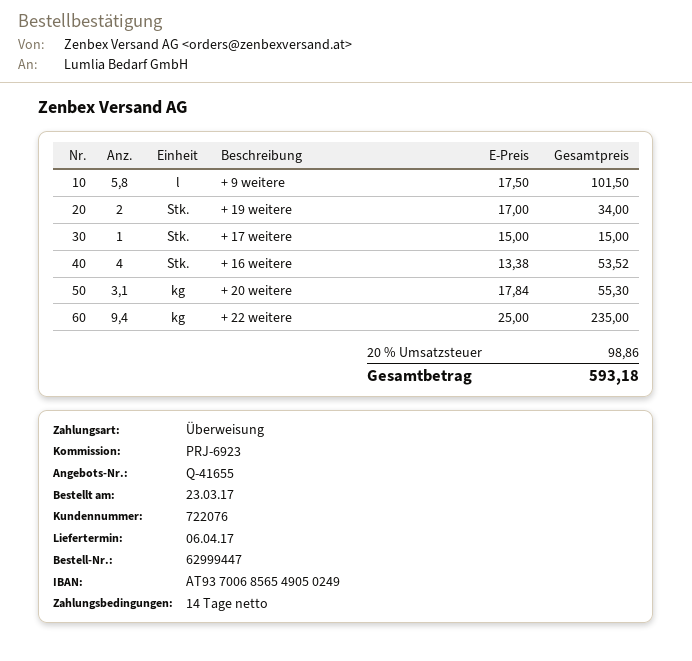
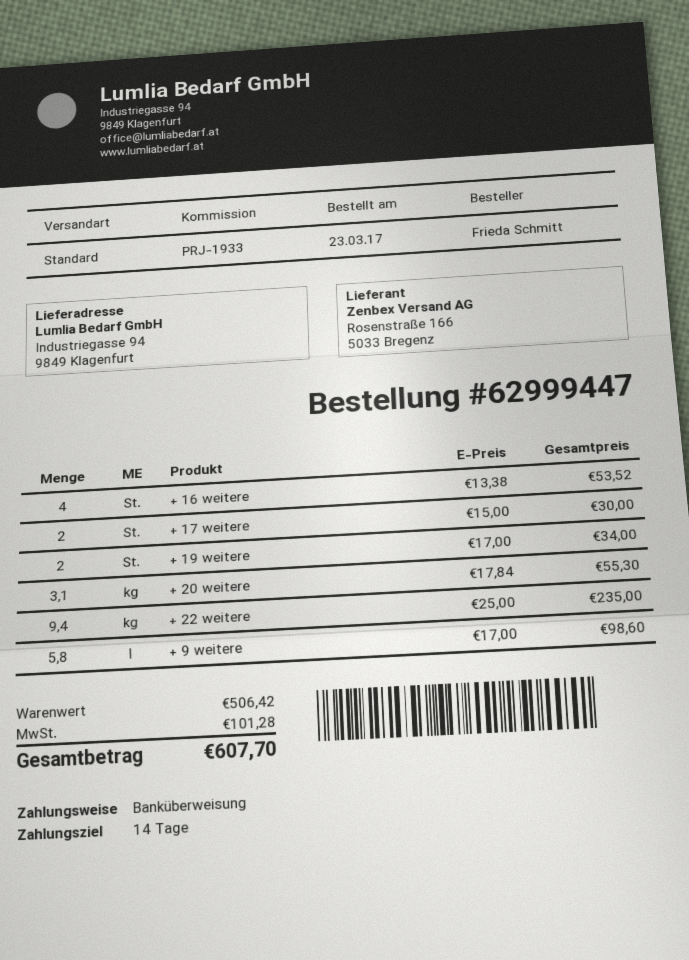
reference: PRJ-6923 -> PRJ-1933
+ 9 weitere: 5.8 x 17.50 = 101.50 -> 5.8 x 17.00 = 98.60
+ 17 weitere: 1 x 15.00 = 15.00 -> 2 x 15.00 = 30.00
tax: 98.86 -> 101.28
total: 593.18 -> 607.70

